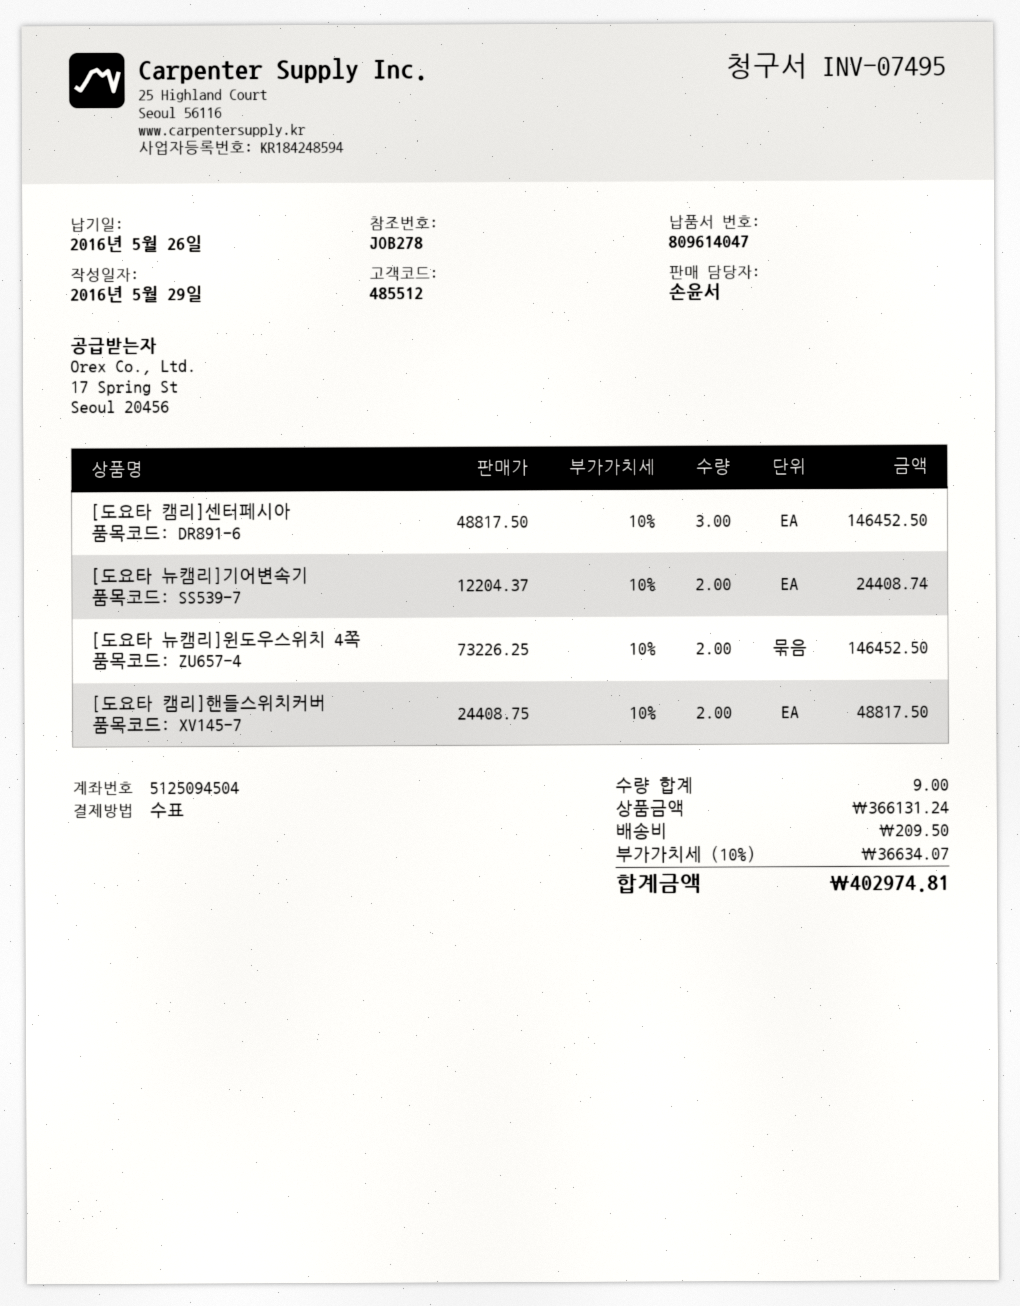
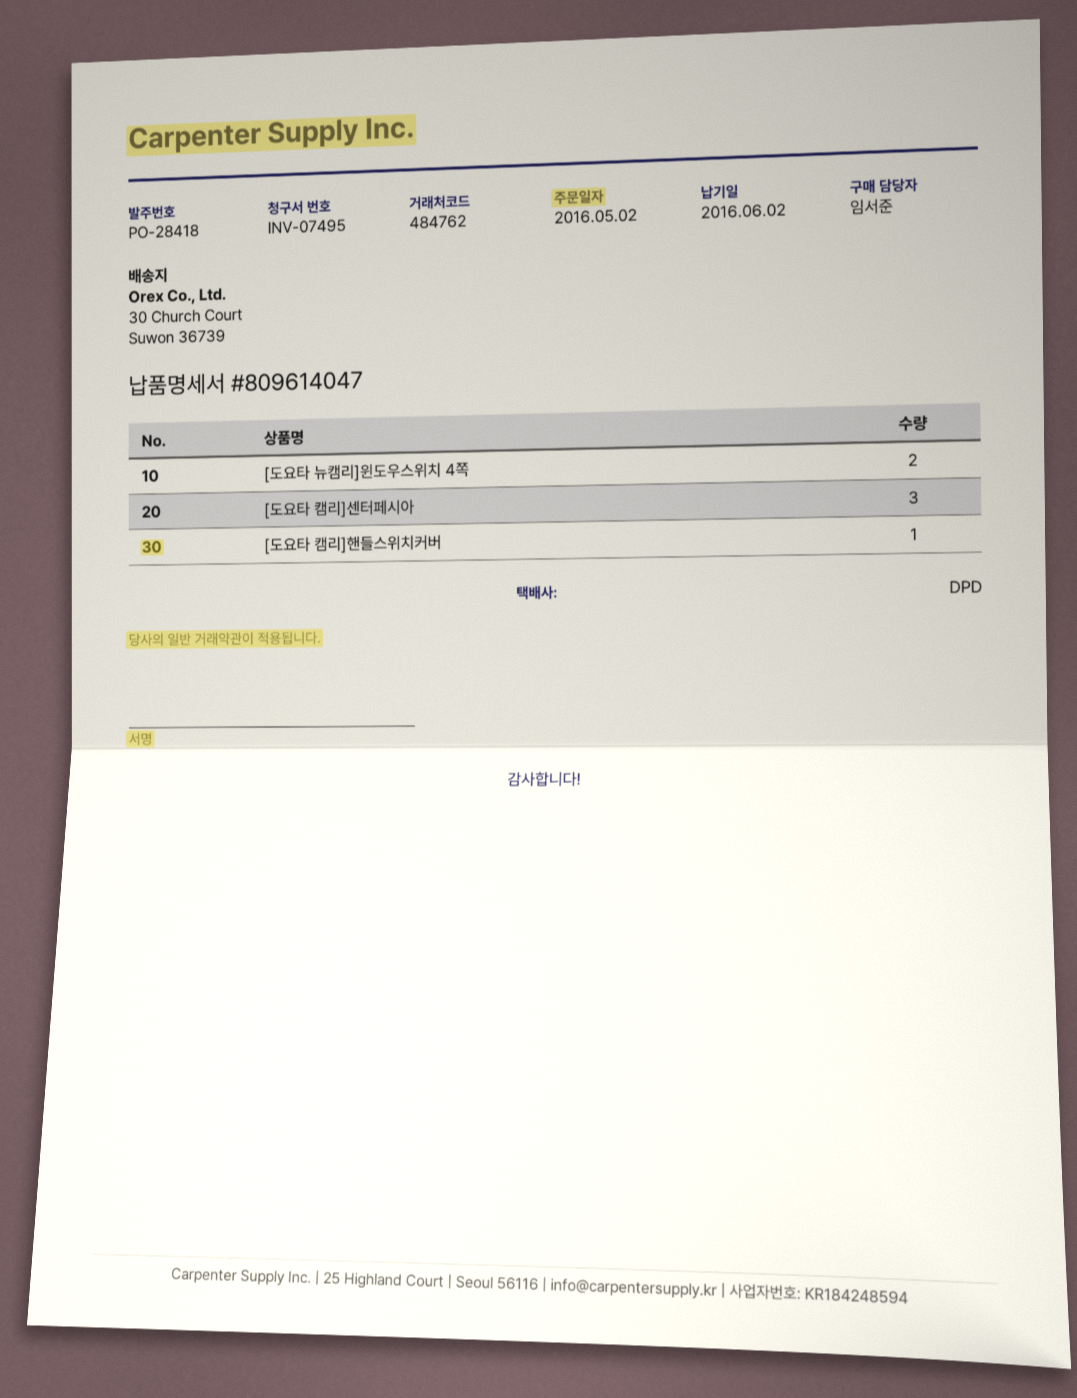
delivery date: 2016-05-26 -> 2016-06-02
customer number: 485512 -> 484762
[도요타 뉴캠리]기어변속기: 2 -> none
[도요타 캠리]핸들스위치커버: 2 -> 1

